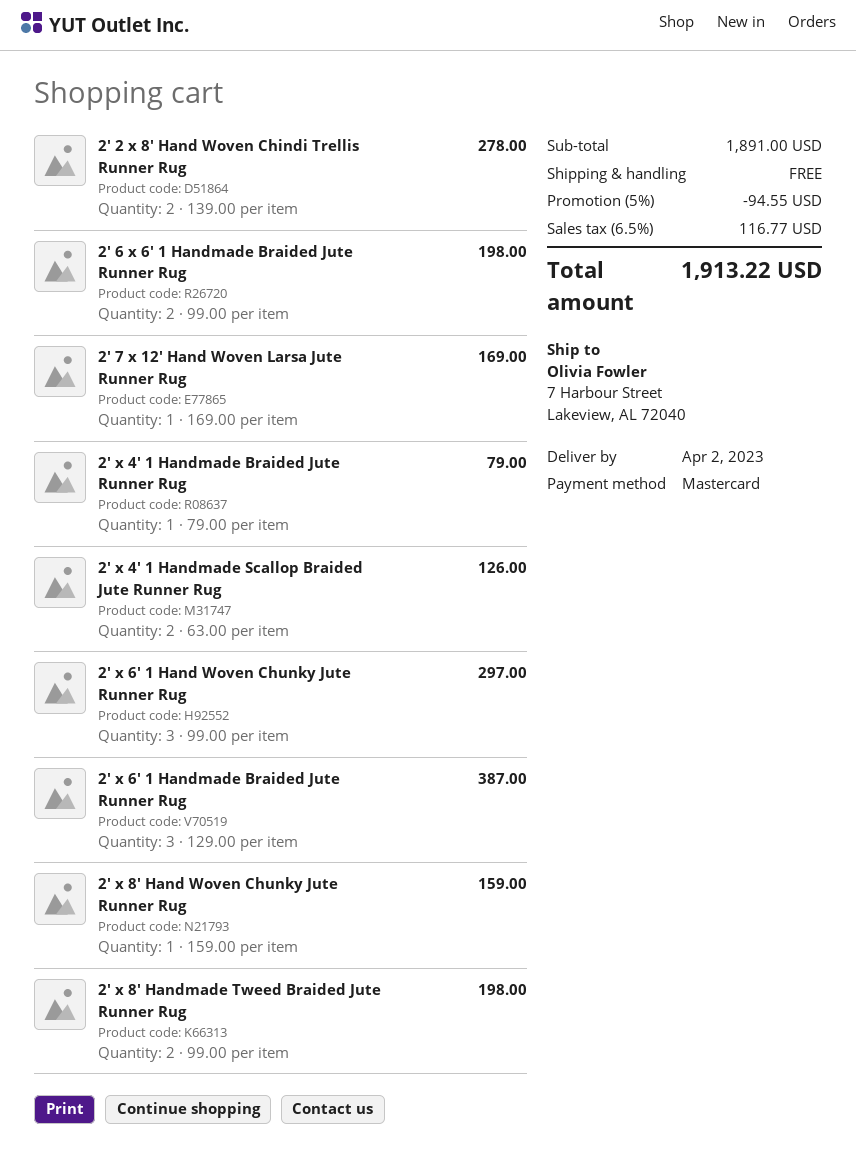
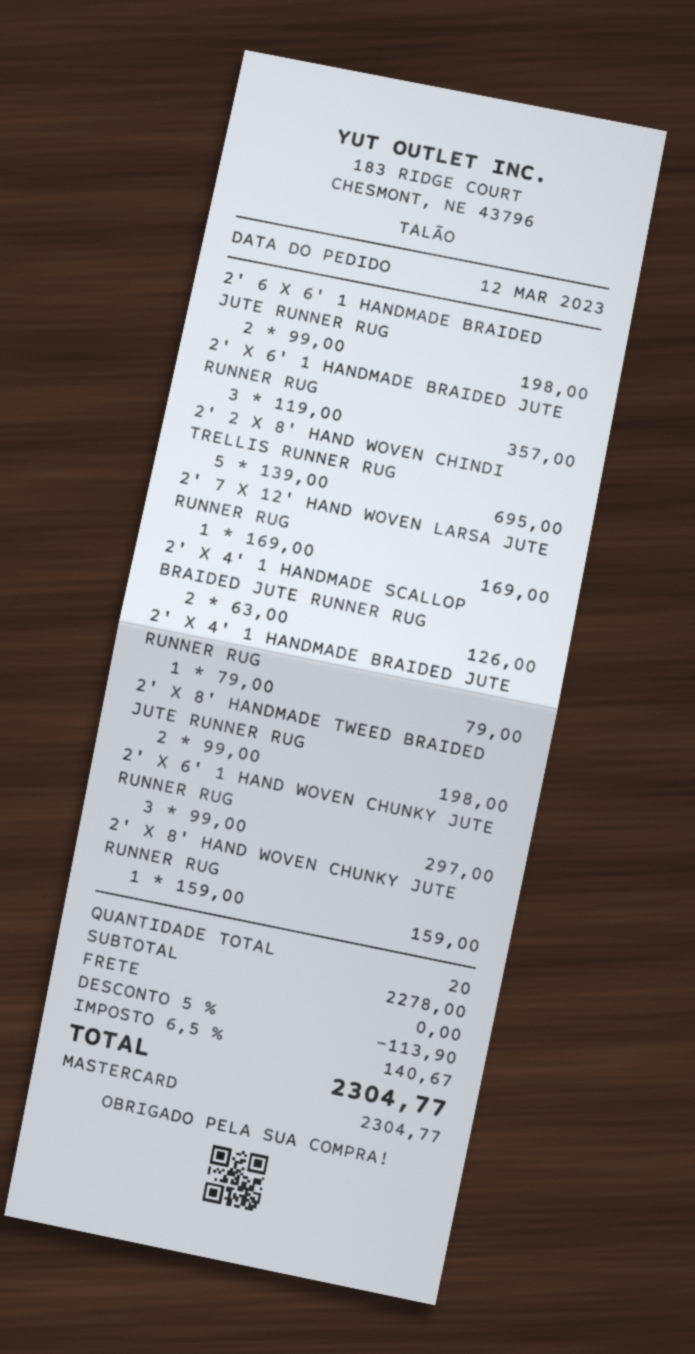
2' 2 x 8' Hand Woven Chindi Trellis Runner Rug: 2 x 139.00 = 278.00 -> 5 x 139.00 = 695.00
2' x 6' 1 Handmade Braided Jute Runner Rug: 3 x 129.00 = 387.00 -> 3 x 119.00 = 357.00
subtotal: 1891.00 -> 2278.00
discount: 5% = 94.55 -> 5% = 113.90
tax: 6.5% = 116.77 -> 6.5% = 140.67
total: 1913.22 -> 2304.77

